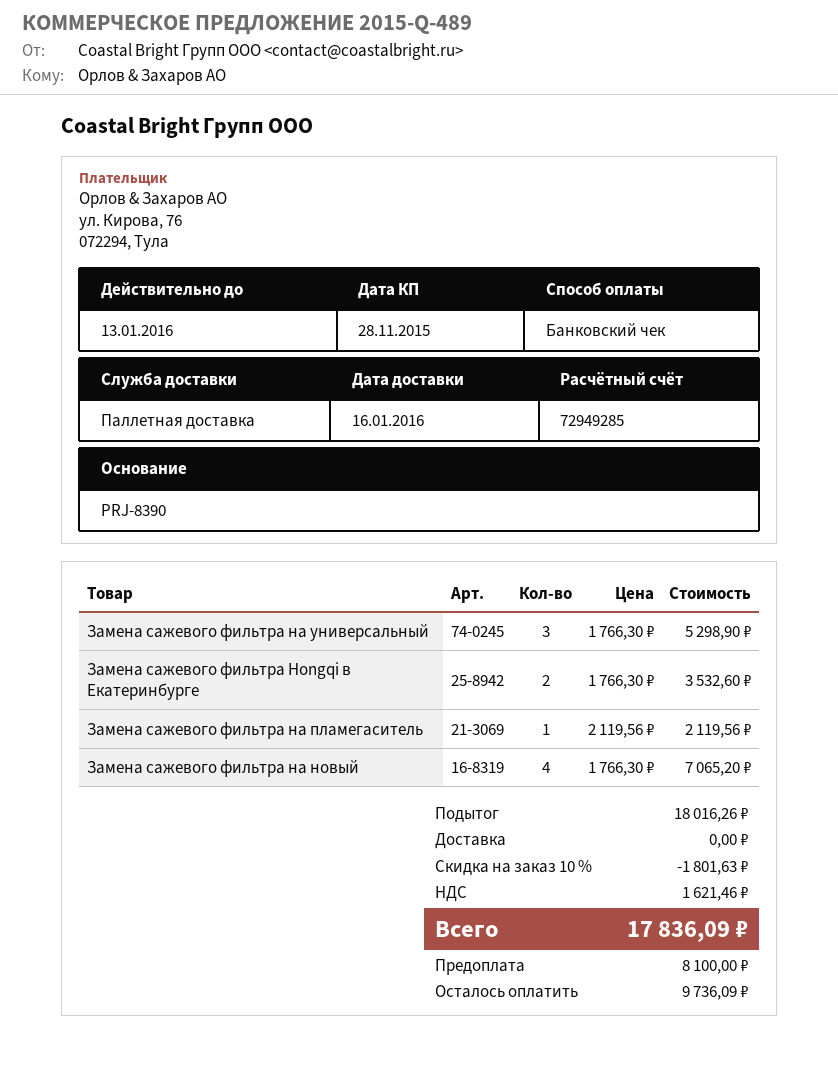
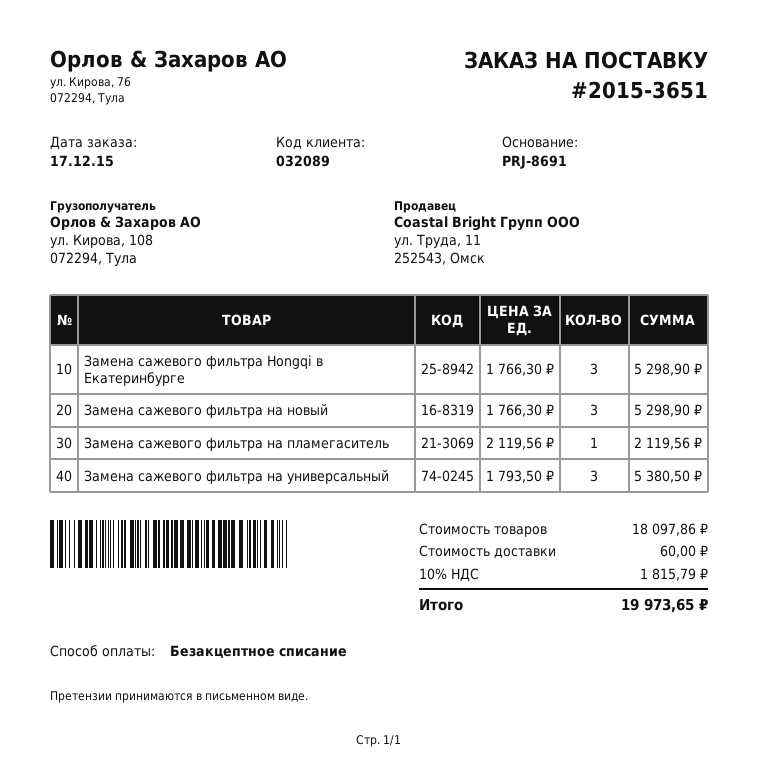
reference: PRJ-8390 -> PRJ-8691
payment method: cheque -> direct debit
Замена сажевого фильтра на универсальный: 3 x 1766.30 = 5298.90 -> 3 x 1793.50 = 5380.50
Замена сажевого фильтра Hongqi в Екатеринбурге: 2 x 1766.30 = 3532.60 -> 3 x 1766.30 = 5298.90
Замена сажевого фильтра на новый: 4 x 1766.30 = 7065.20 -> 3 x 1766.30 = 5298.90
subtotal: 18016.26 -> 18097.86
discount: 10% = 1801.63 -> none
shipping: 0.00 -> 60.00
tax: 1621.46 -> 1815.79
total: 17836.09 -> 19973.65

